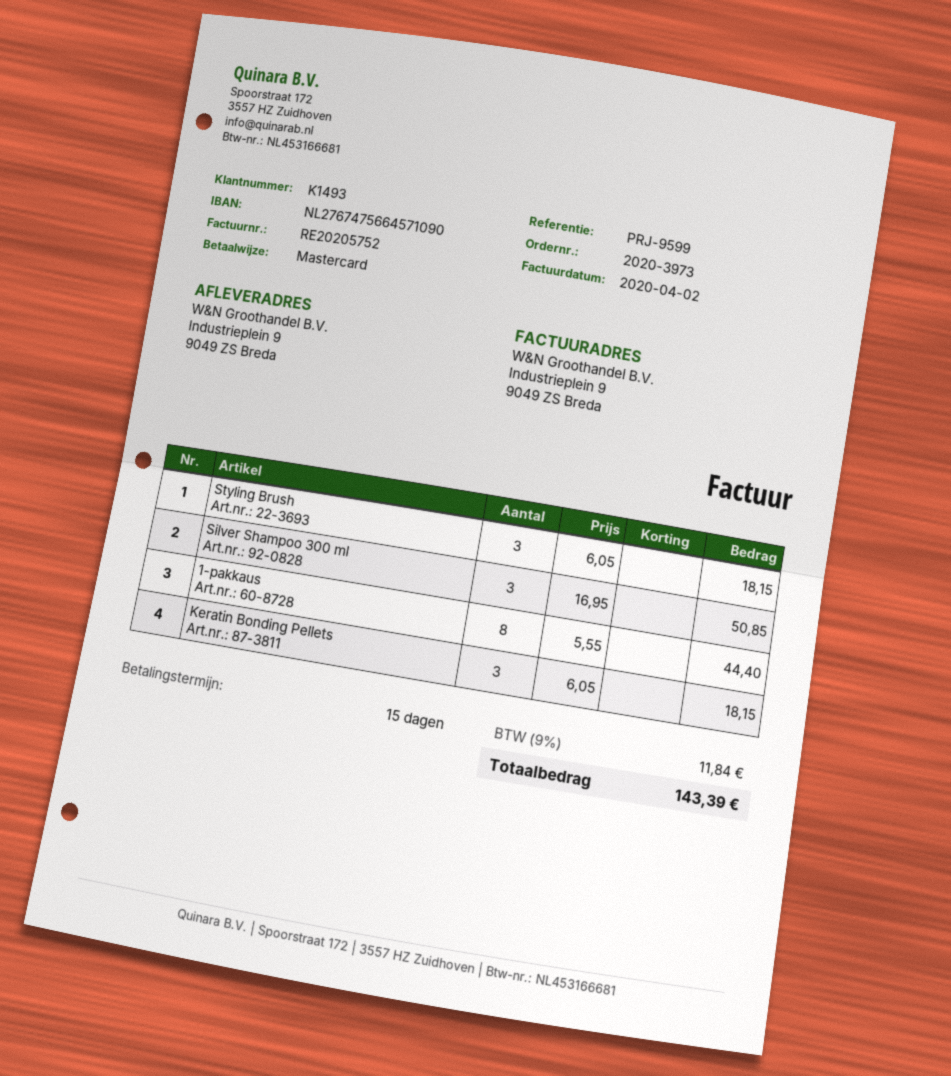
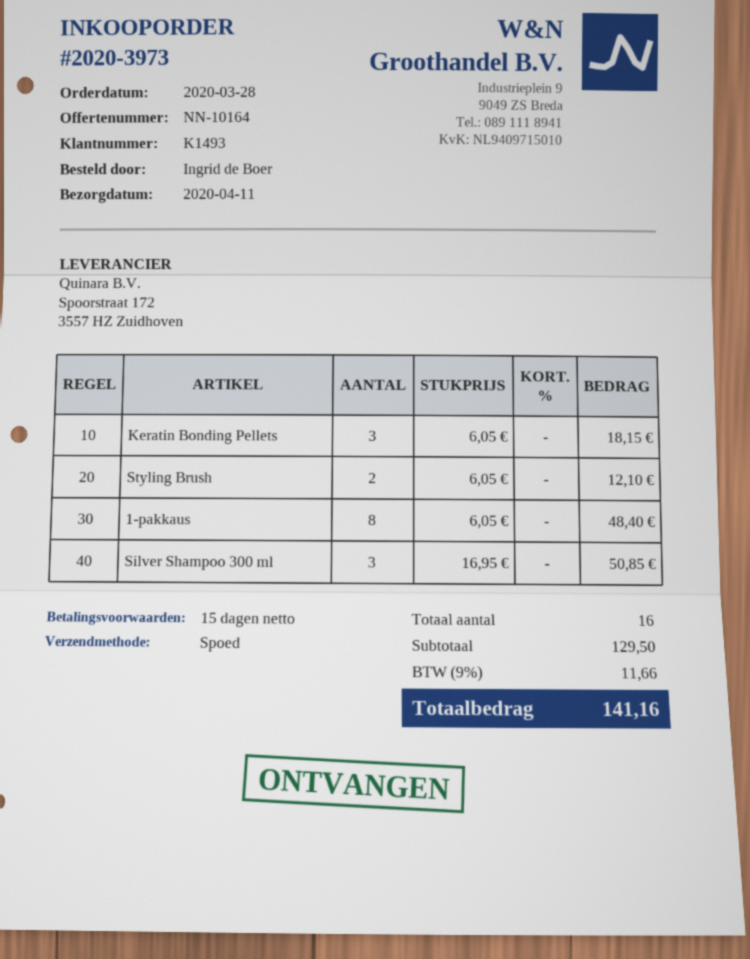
Styling Brush: 3 x 6.05 = 18.15 -> 2 x 6.05 = 12.10
1-pakkaus: 8 x 5.55 = 44.40 -> 8 x 6.05 = 48.40
tax: 9% = 11.84 -> 9% = 11.66
total: 143.39 -> 141.16

